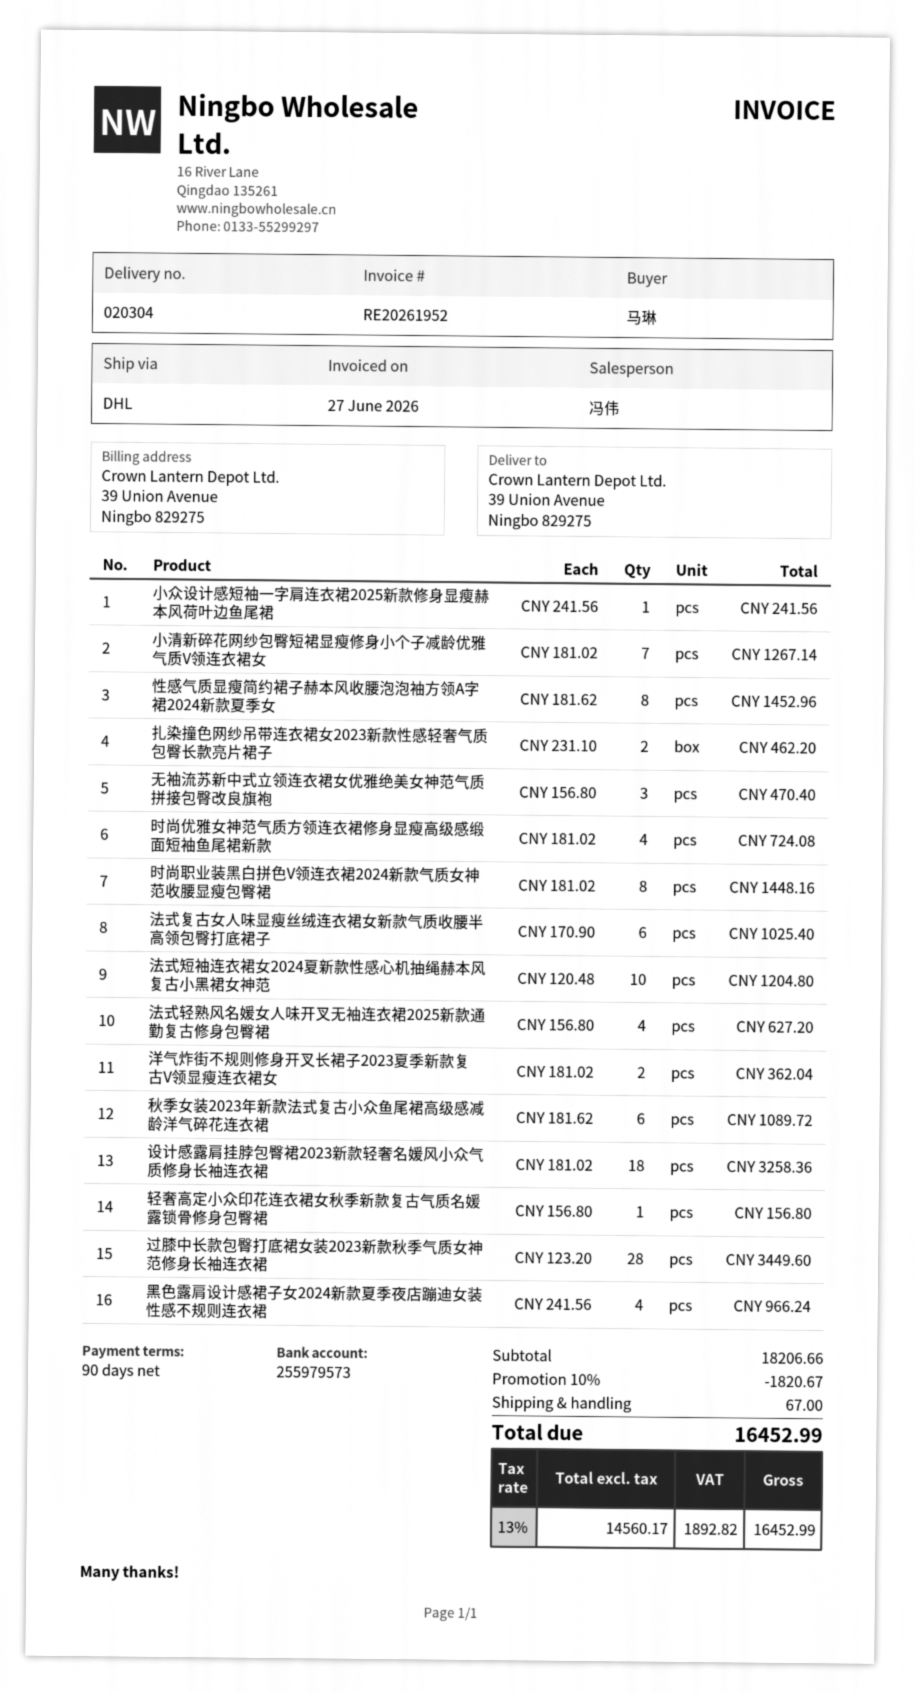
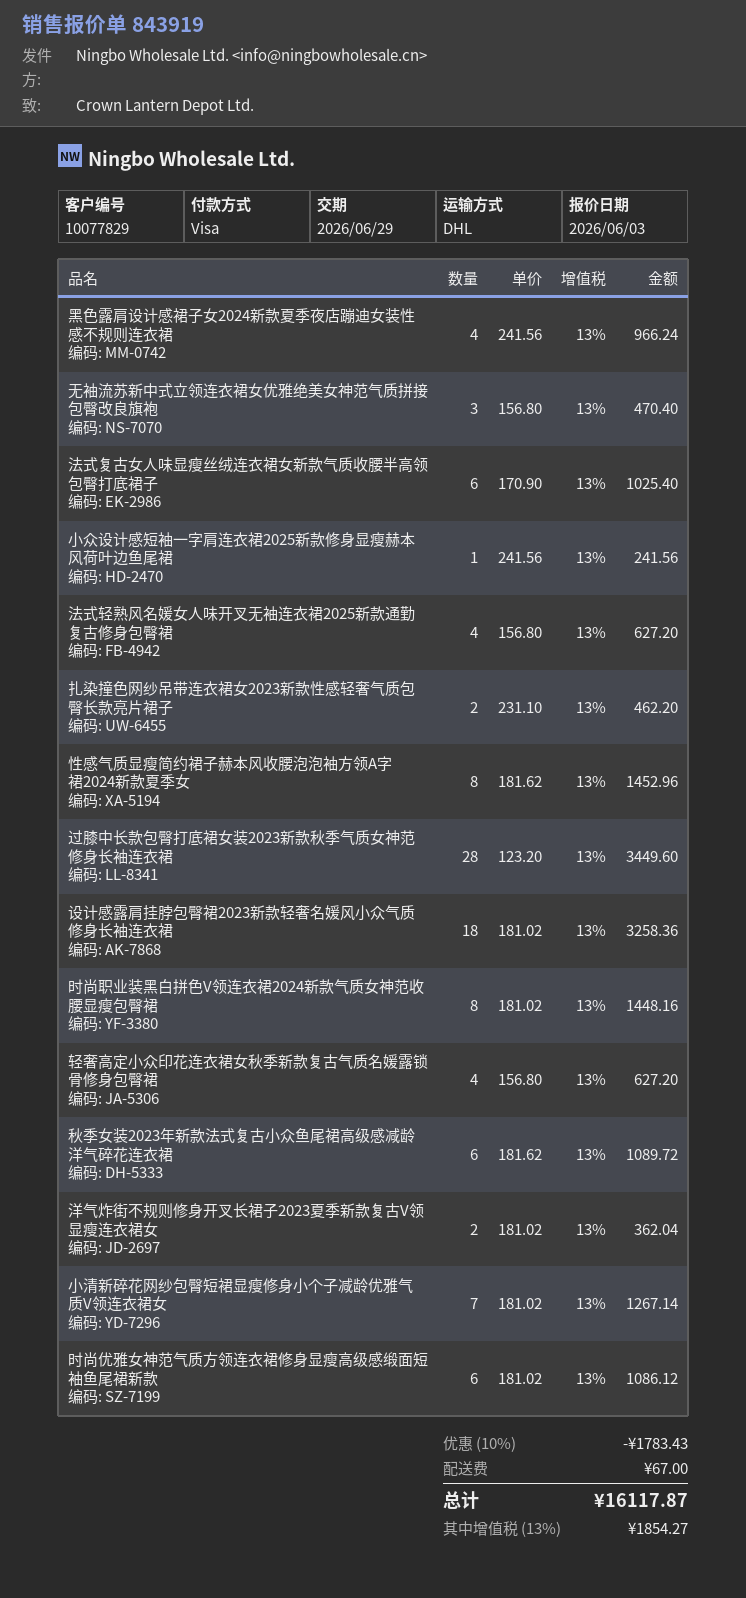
时尚优雅女神范气质方领连衣裙修身显瘦高级感缎面短袖鱼尾裙新款: 4 x 181.02 = 724.08 -> 6 x 181.02 = 1086.12
法式短袖连衣裙女2024夏新款性感心机抽绳赫本风复古小黑裙女神范: 10 x 120.48 = 1204.80 -> none
轻奢高定小众印花连衣裙女秋季新款复古气质名媛露锁骨修身包臀裙: 1 x 156.80 = 156.80 -> 4 x 156.80 = 627.20
discount: 10% = 1820.67 -> 10% = 1783.43
tax: 13% = 1892.82 -> 13% = 1854.27
total: 16452.99 -> 16117.87

